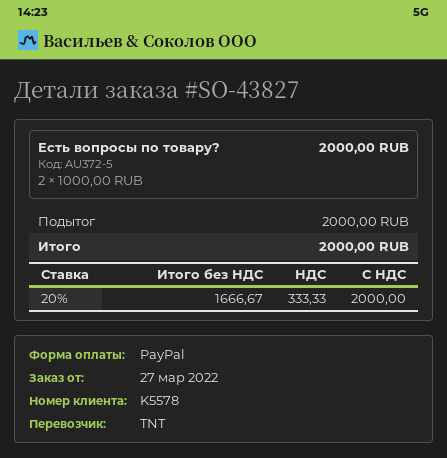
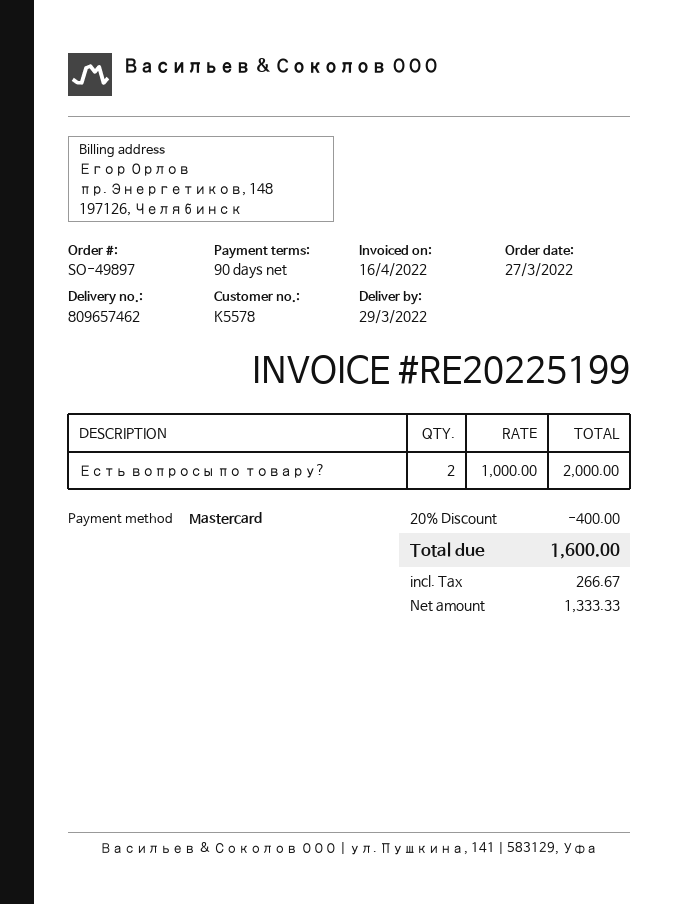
order number: SO-43827 -> SO-49897
payment method: PayPal -> Mastercard
discount: none -> 20% = 400.00
net: 1666.67 -> 1333.33
tax: 333.33 -> 266.67
total: 2000.00 -> 1600.00

